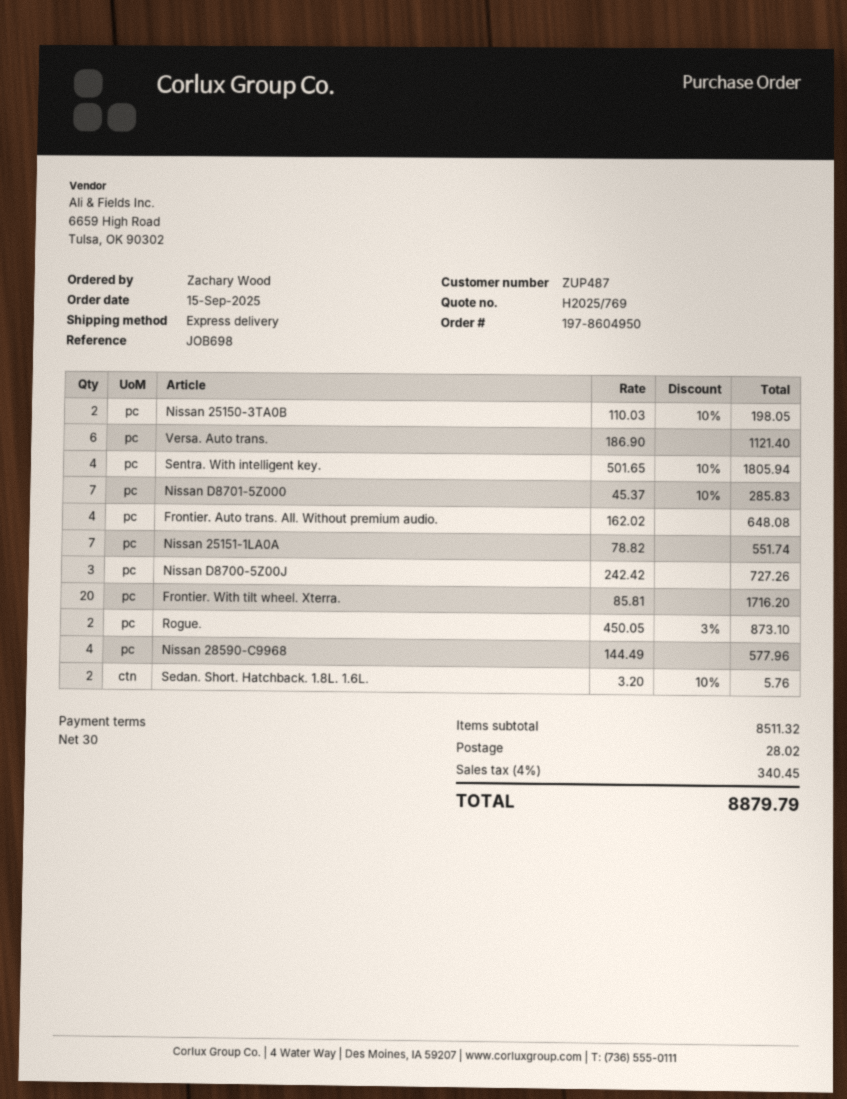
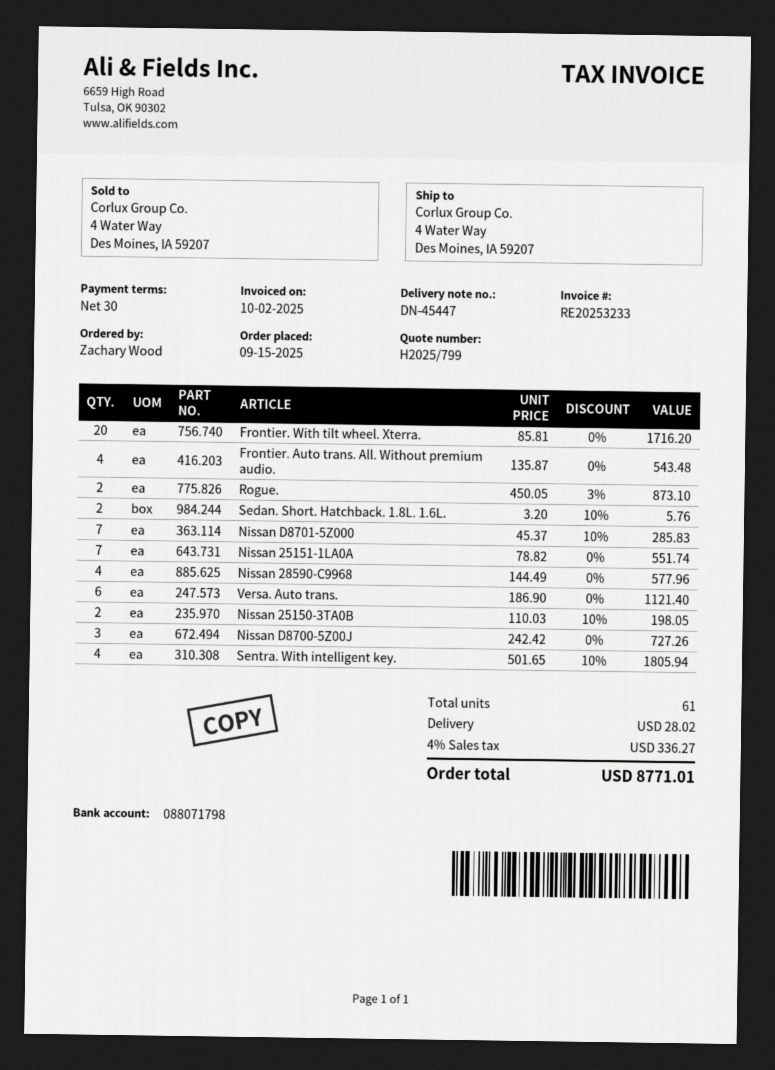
quote number: H2025/769 -> H2025/799
Frontier. Auto trans. All. Without premium audio.: 4 x 162.02 = 648.08 -> 4 x 135.87 = 543.48
tax: 4% = 340.45 -> 4% = 336.27
total: 8879.79 -> 8771.01

